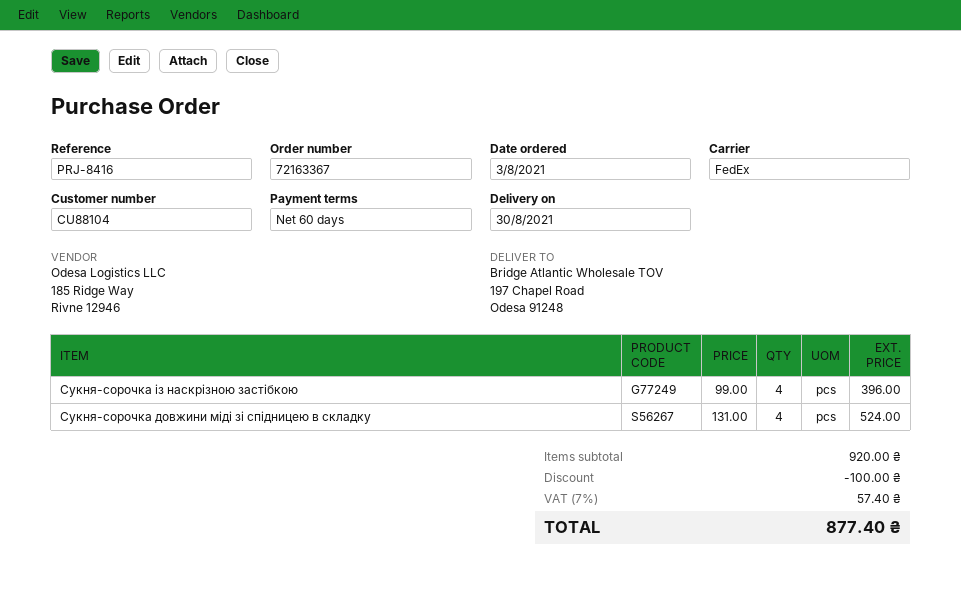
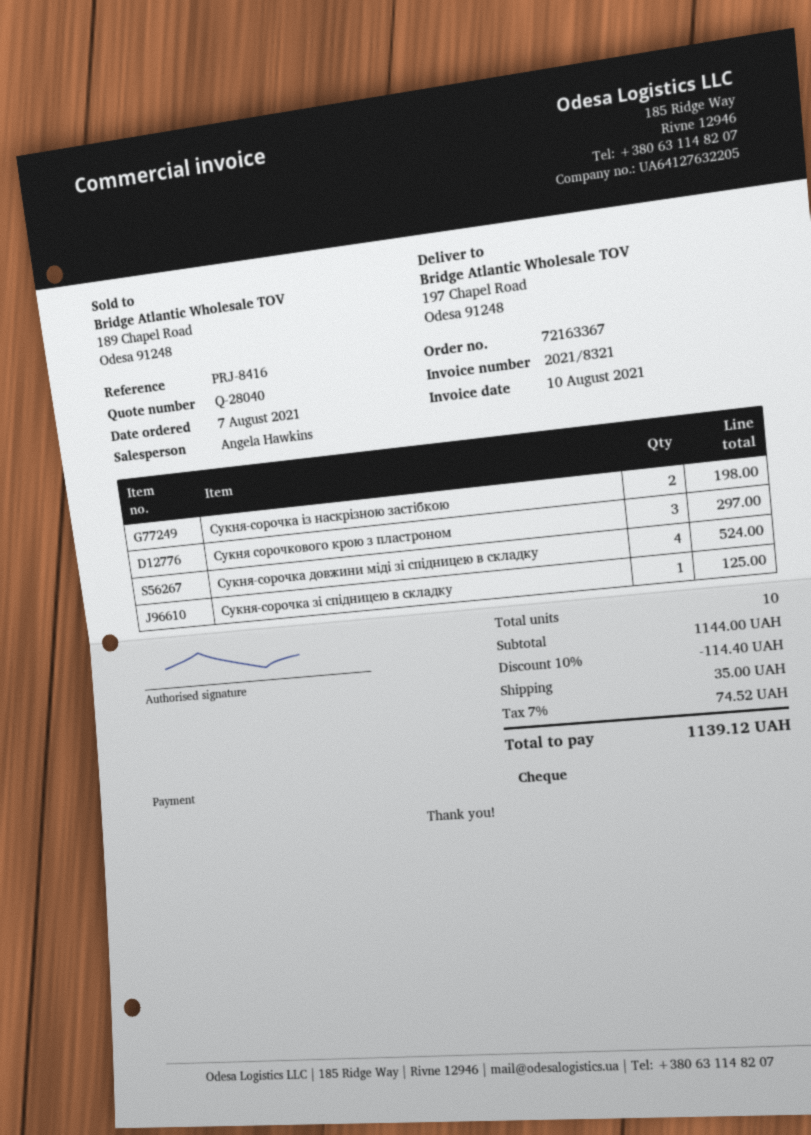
order date: 2021-08-03 -> 2021-08-07
Сукня-сорочка із наскрізною застібкою: 4 for 396.00 -> 2 for 198.00
Сукня сорочкового крою з пластроном: none -> 3 for 297.00
Сукня-сорочка зі спідницею в складку: none -> 1 for 125.00
subtotal: 920.00 -> 1144.00
discount: 100.00 -> 114.40
shipping: none -> 35.00
tax: 7% = 57.40 -> 7% = 74.52
total: 877.40 -> 1139.12

